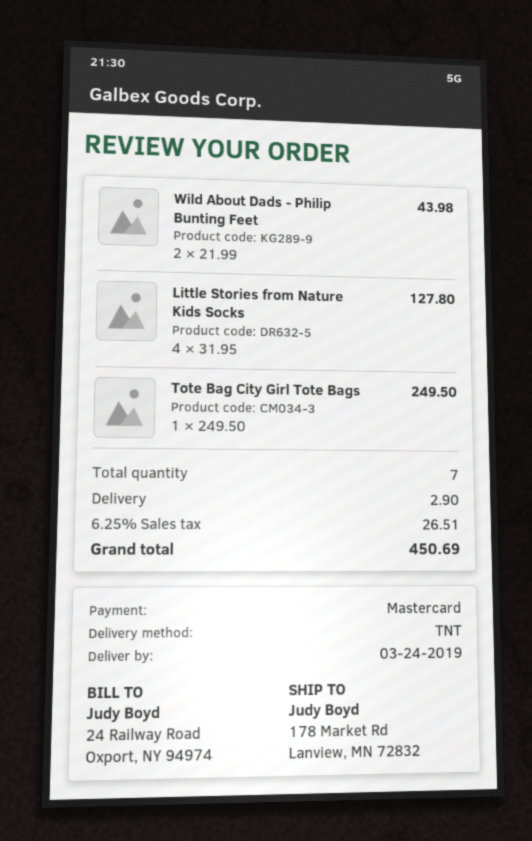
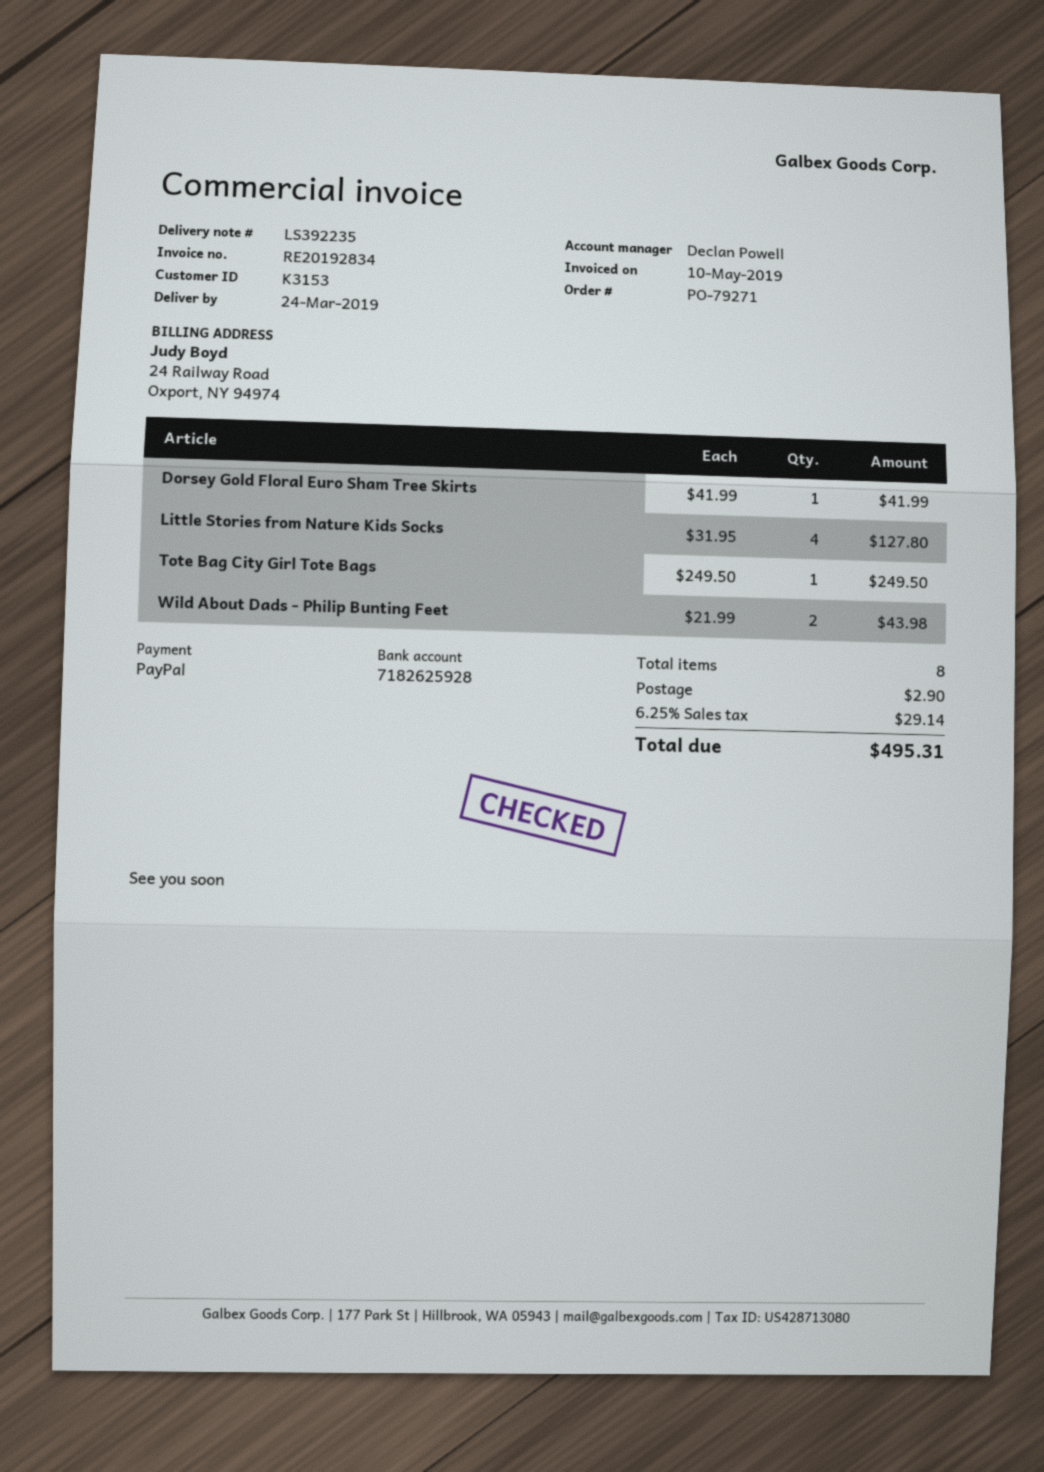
payment method: Mastercard -> PayPal
Dorsey Gold Floral Euro Sham Tree Skirts: none -> 1 x 41.99 = 41.99
total quantity: 7 -> 8
tax: 6.25% = 26.51 -> 6.25% = 29.14
total: 450.69 -> 495.31

